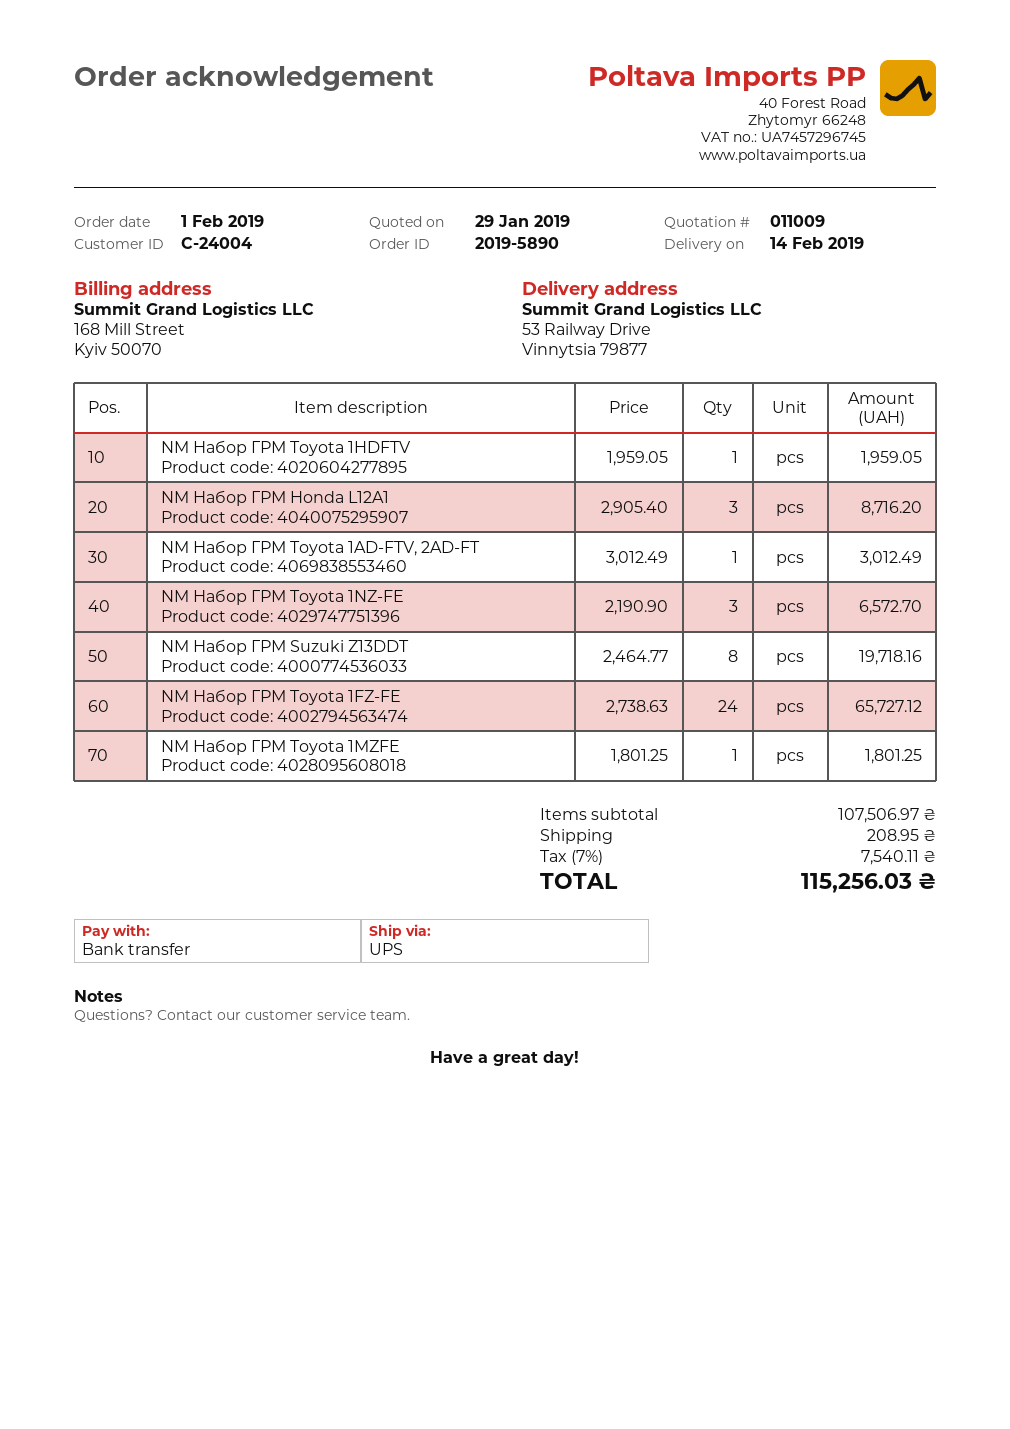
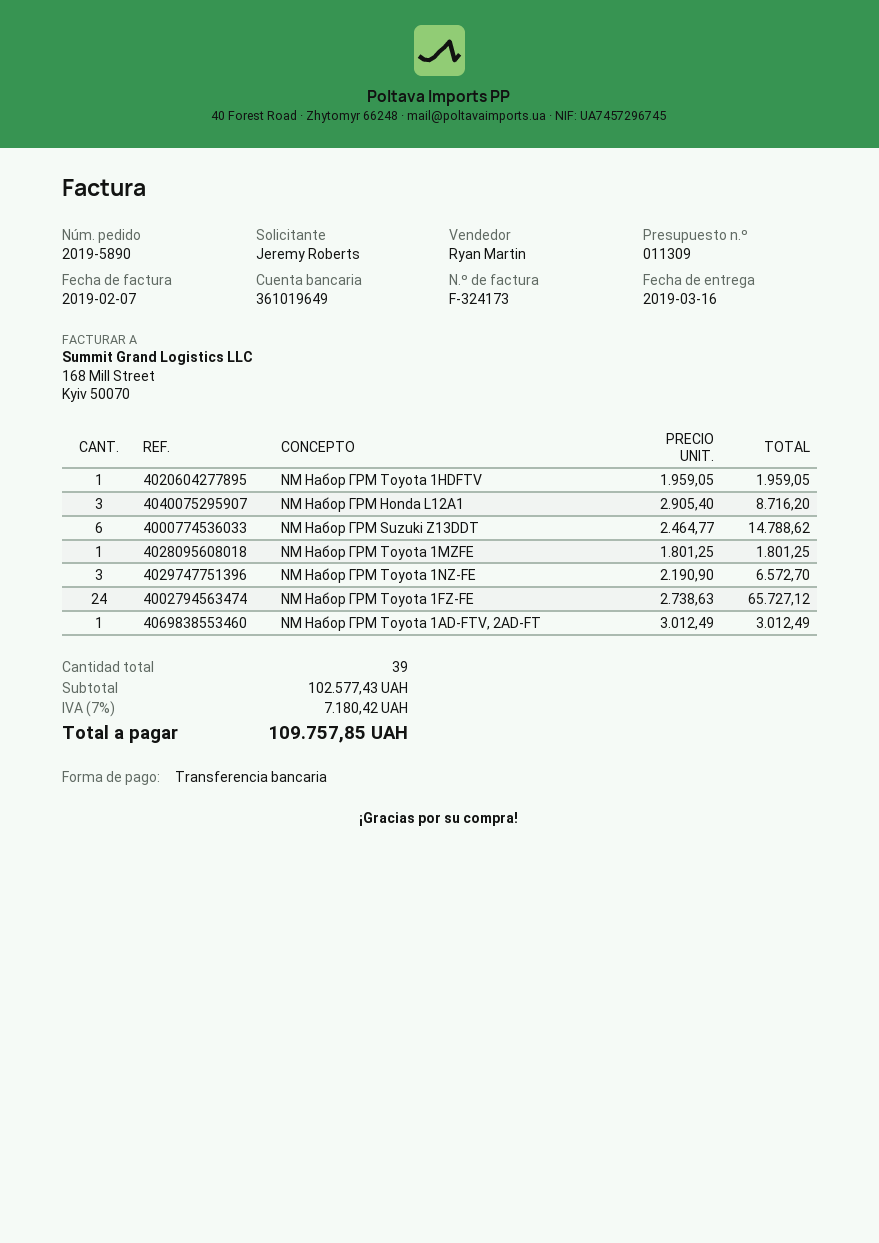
quote number: 011009 -> 011309
delivery date: 2019-02-14 -> 2019-03-16
NM Набор ГРМ Suzuki Z13DDT: 8 x 2464.77 = 19718.16 -> 6 x 2464.77 = 14788.62
subtotal: 107506.97 -> 102577.43
shipping: 208.95 -> none
tax: 7% = 7540.11 -> 7% = 7180.42
total: 115256.03 -> 109757.85

